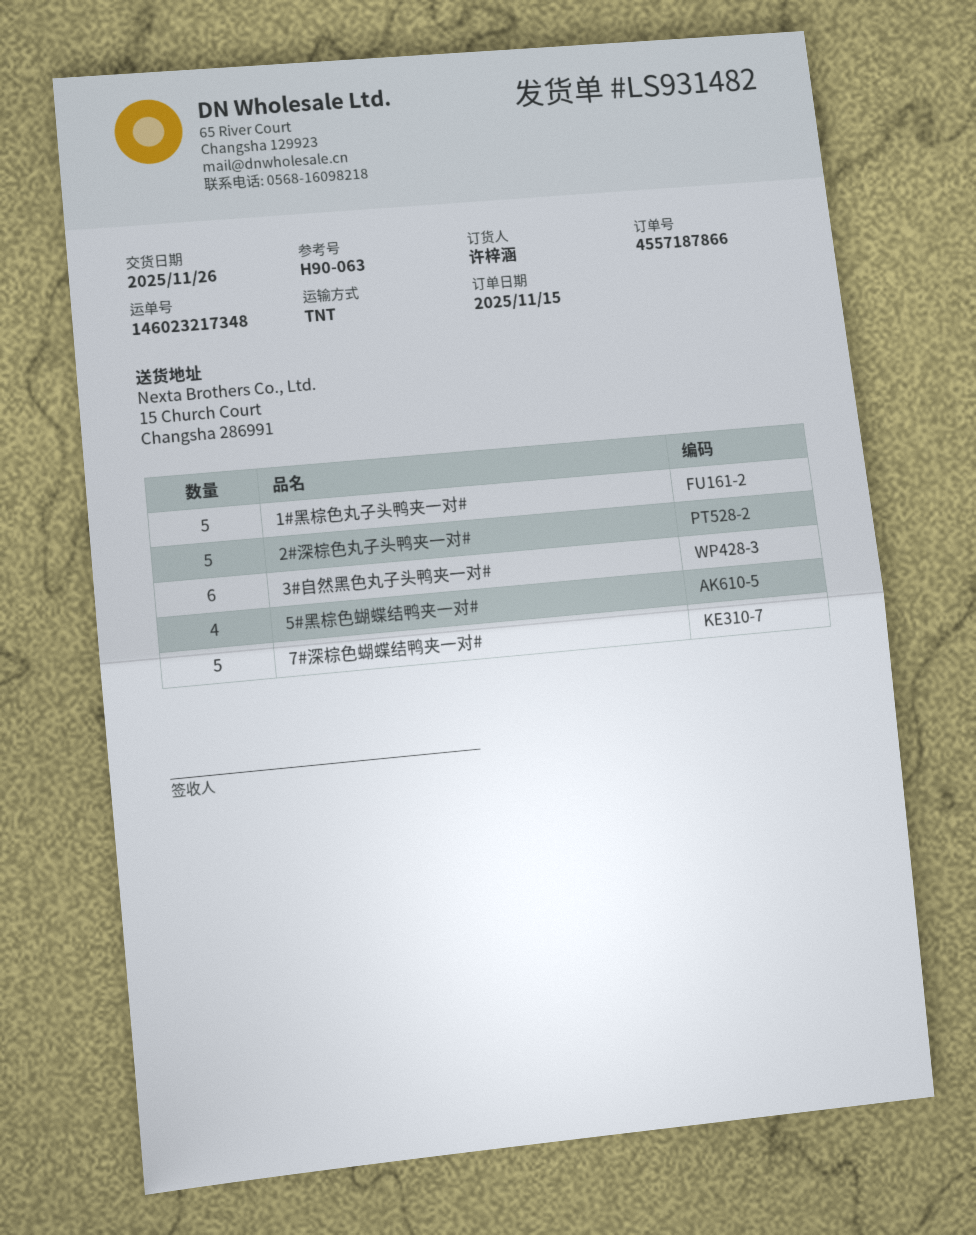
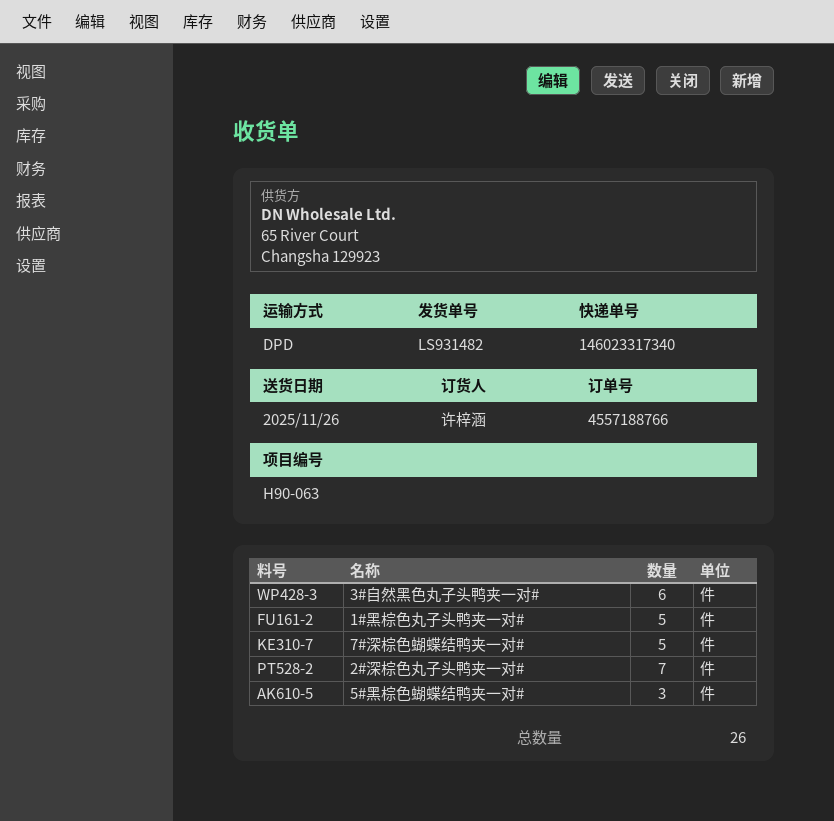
order number: 4557187866 -> 4557188766
shipping method: TNT -> DPD
tracking number: 146023217348 -> 146023317340
2#深棕色丸子头鸭夹一对#: 5 -> 7
5#黑棕色蝴蝶结鸭夹一对#: 4 -> 3

